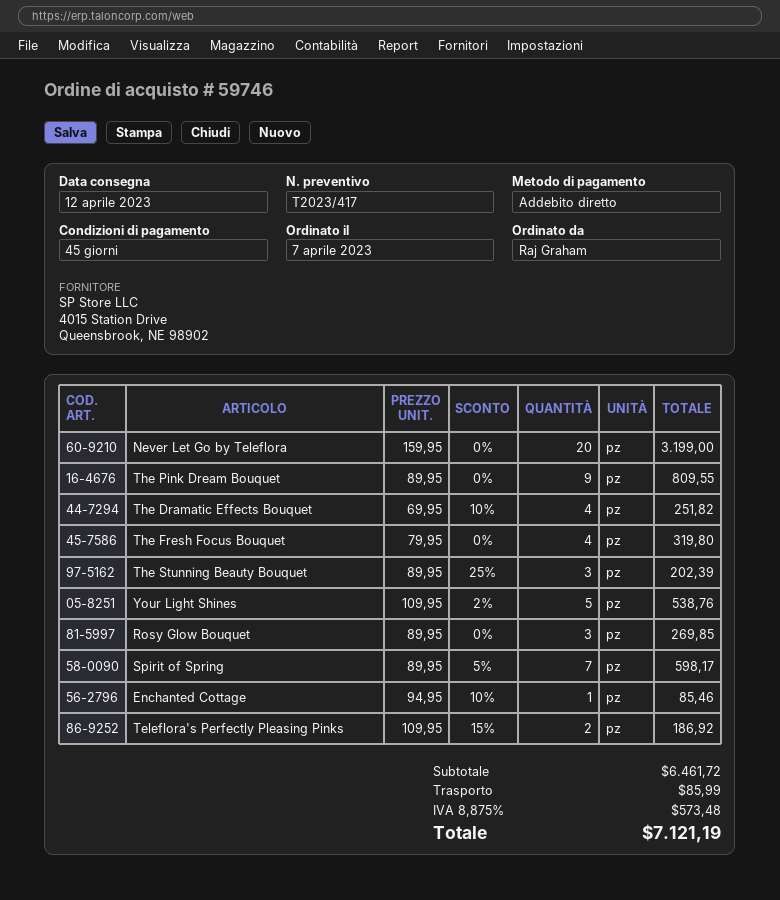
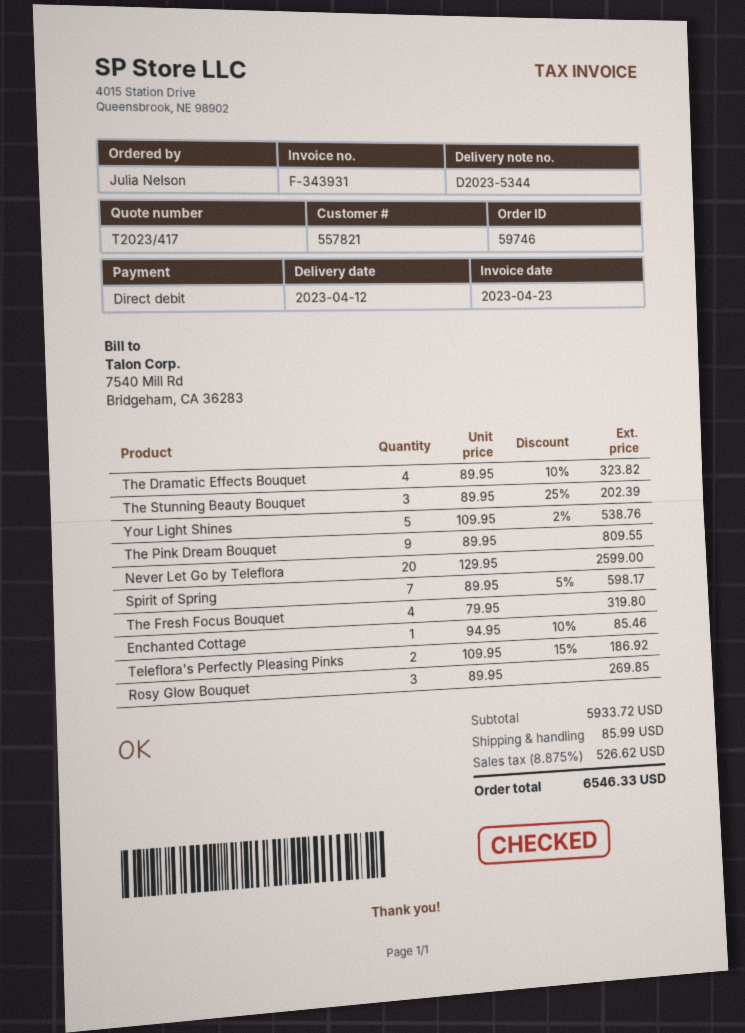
ordered by: Raj Graham -> Julia Nelson
Never Let Go by Teleflora: 20 x 159.95 = 3199.00 -> 20 x 129.95 = 2599.00
The Dramatic Effects Bouquet: 4 x 69.95 - 10% = 251.82 -> 4 x 89.95 - 10% = 323.82
subtotal: 6461.72 -> 5933.72
tax: 8.875% = 573.48 -> 8.875% = 526.62
total: 7121.19 -> 6546.33

